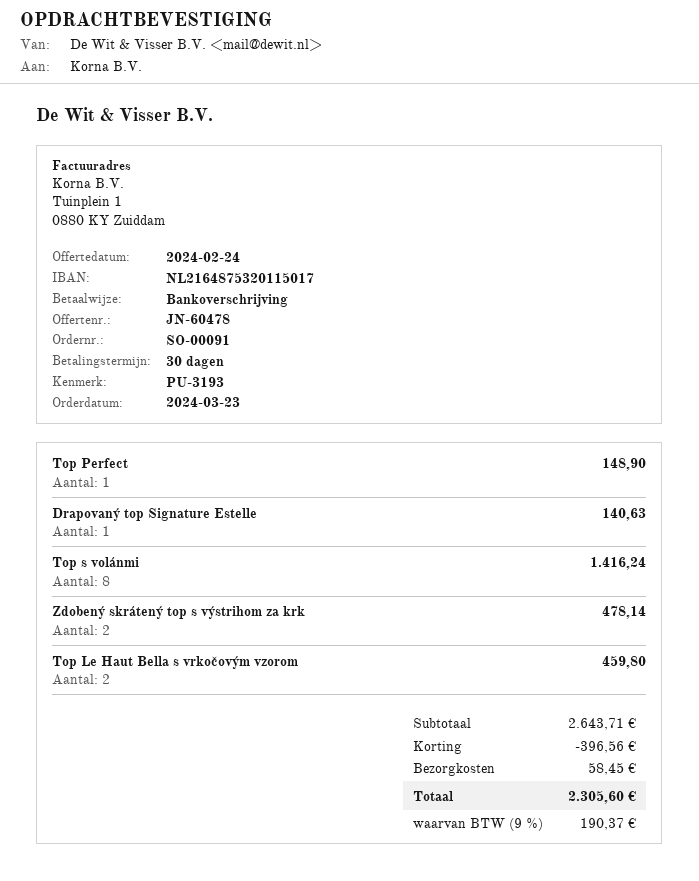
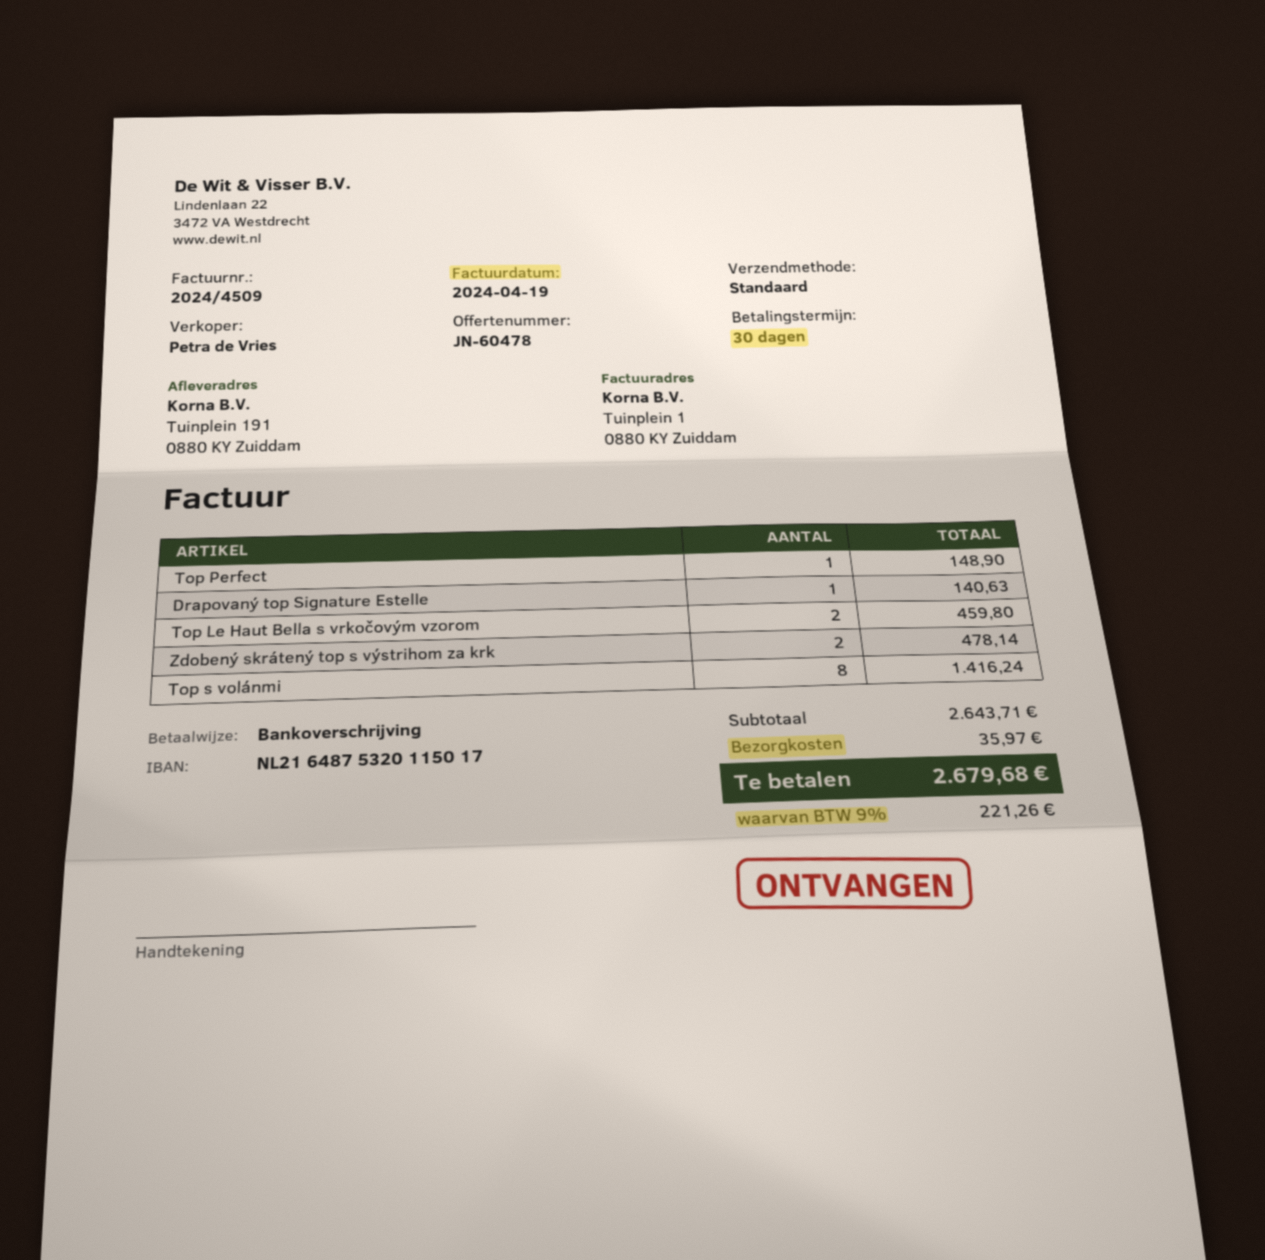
discount: 396.56 -> none
shipping: 58.45 -> 35.97
tax: 9% = 190.37 -> 9% = 221.26
total: 2305.60 -> 2679.68

